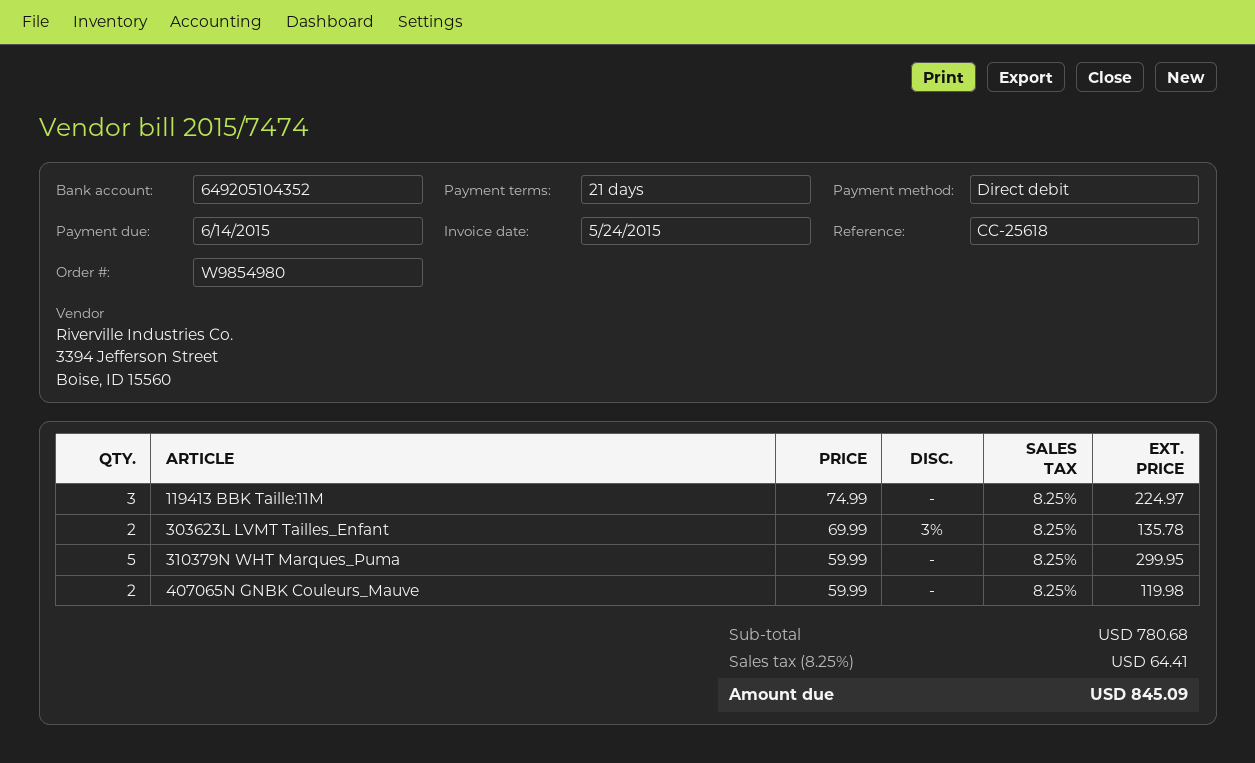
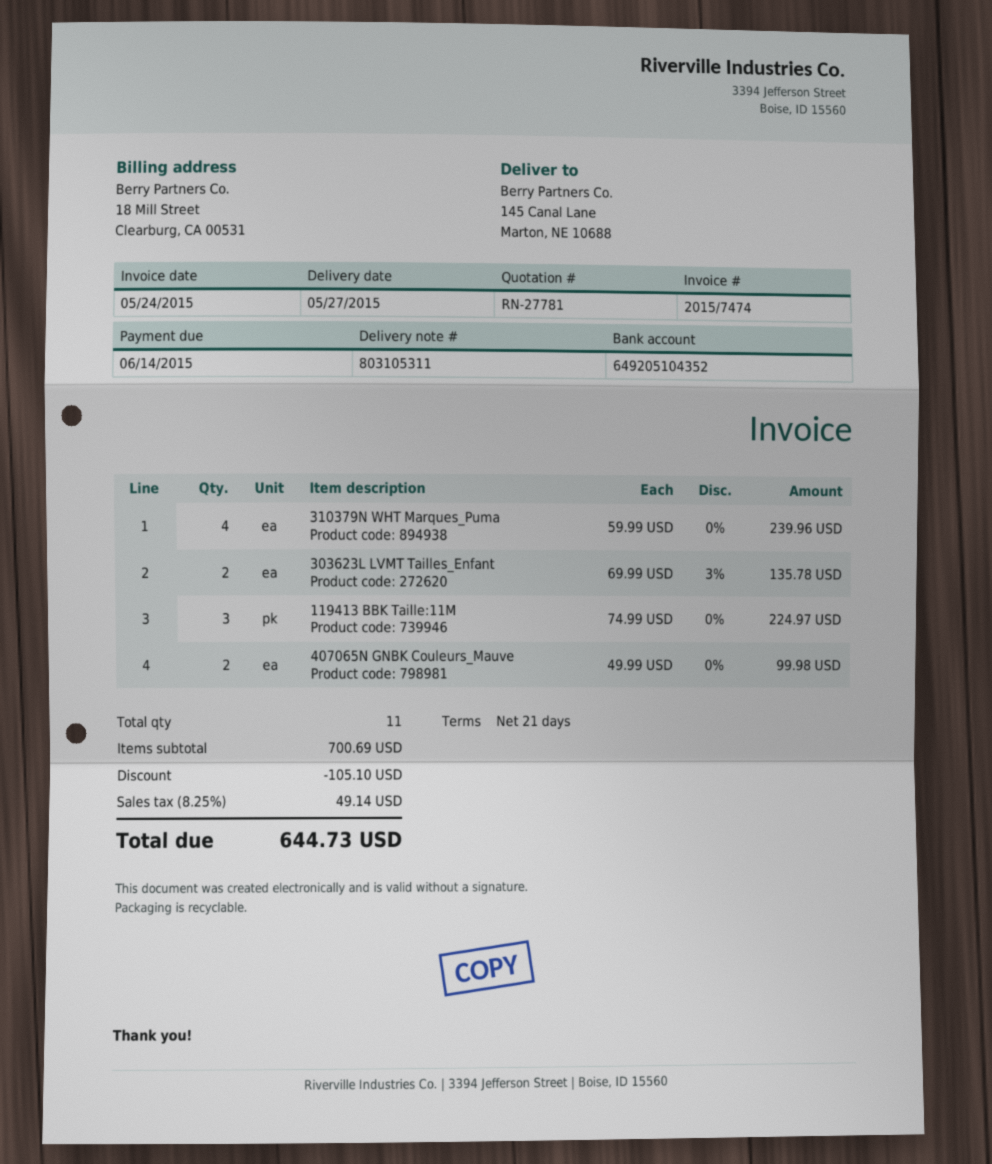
310379N WHT Marques_Puma: 5 x 59.99 = 299.95 -> 4 x 59.99 = 239.96
407065N GNBK Couleurs_Mauve: 2 x 59.99 = 119.98 -> 2 x 49.99 = 99.98
subtotal: 780.68 -> 700.69
discount: none -> 105.10
tax: 8.25% = 64.41 -> 8.25% = 49.14
total: 845.09 -> 644.73

